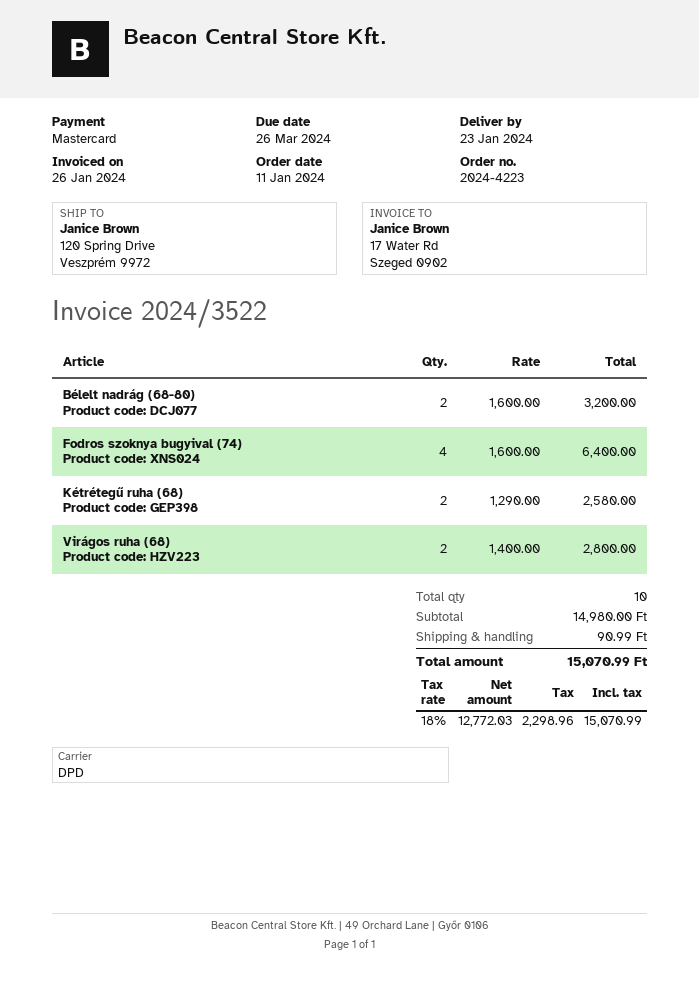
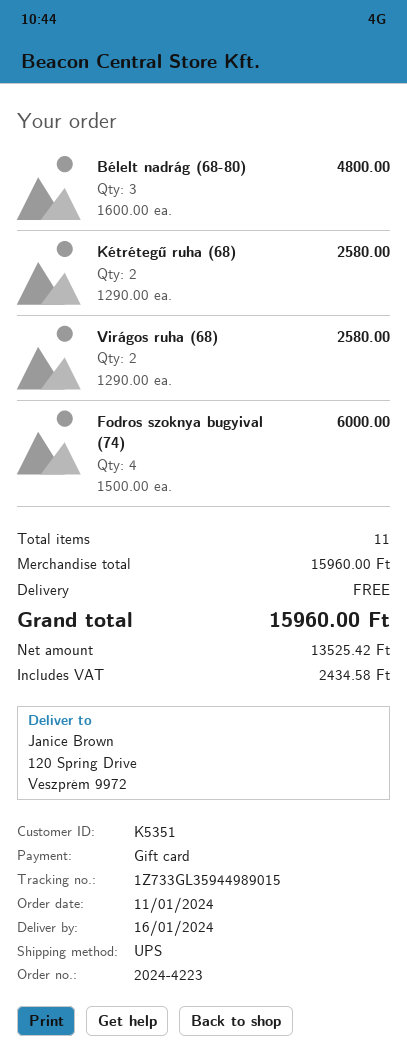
delivery date: 2024-01-23 -> 2024-01-16
payment method: Mastercard -> gift card
shipping method: DPD -> UPS
Bélelt nadrág (68-80): 2 x 1600.00 = 3200.00 -> 3 x 1600.00 = 4800.00
Fodros szoknya bugyival (74): 4 x 1600.00 = 6400.00 -> 4 x 1500.00 = 6000.00
Virágos ruha (68): 2 x 1400.00 = 2800.00 -> 2 x 1290.00 = 2580.00
total quantity: 10 -> 11
subtotal: 14980.00 -> 15960.00
shipping: 90.99 -> 0.00
net: 12772.03 -> 13525.42
tax: 2298.96 -> 2434.58
total: 15070.99 -> 15960.00

